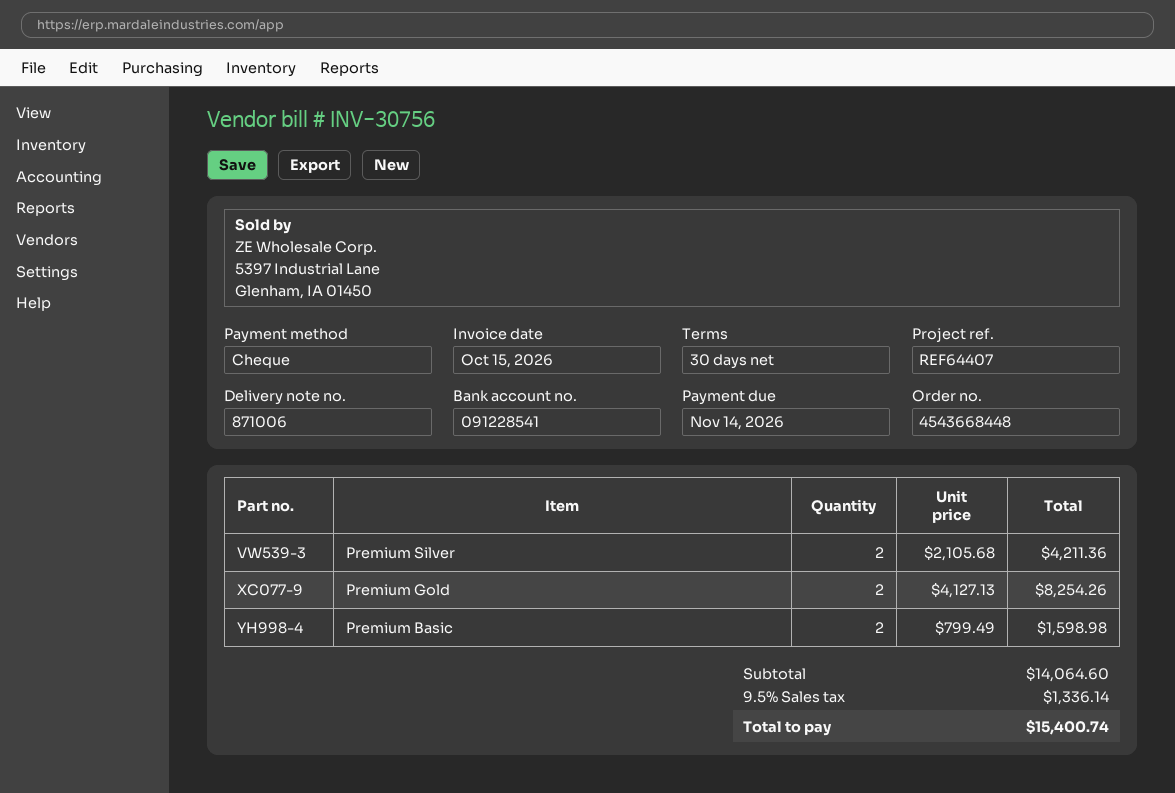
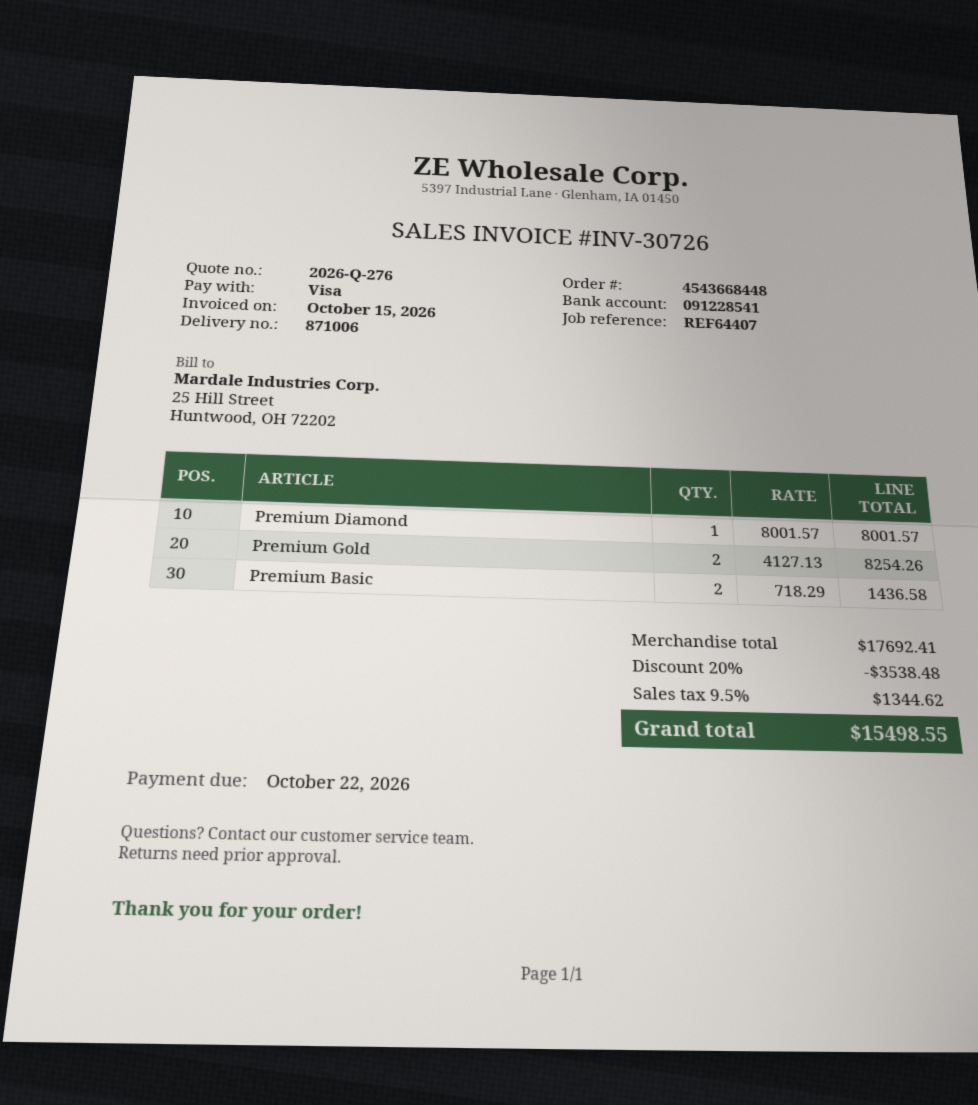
invoice number: INV-30756 -> INV-30726
due date: 2026-11-14 -> 2026-10-22
payment method: cheque -> Visa
Premium Silver: 2 x 2105.68 = 4211.36 -> none
Premium Basic: 2 x 799.49 = 1598.98 -> 2 x 718.29 = 1436.58
Premium Diamond: none -> 1 x 8001.57 = 8001.57
subtotal: 14064.60 -> 17692.41
discount: none -> 20% = 3538.48
tax: 9.5% = 1336.14 -> 9.5% = 1344.62
total: 15400.74 -> 15498.55

